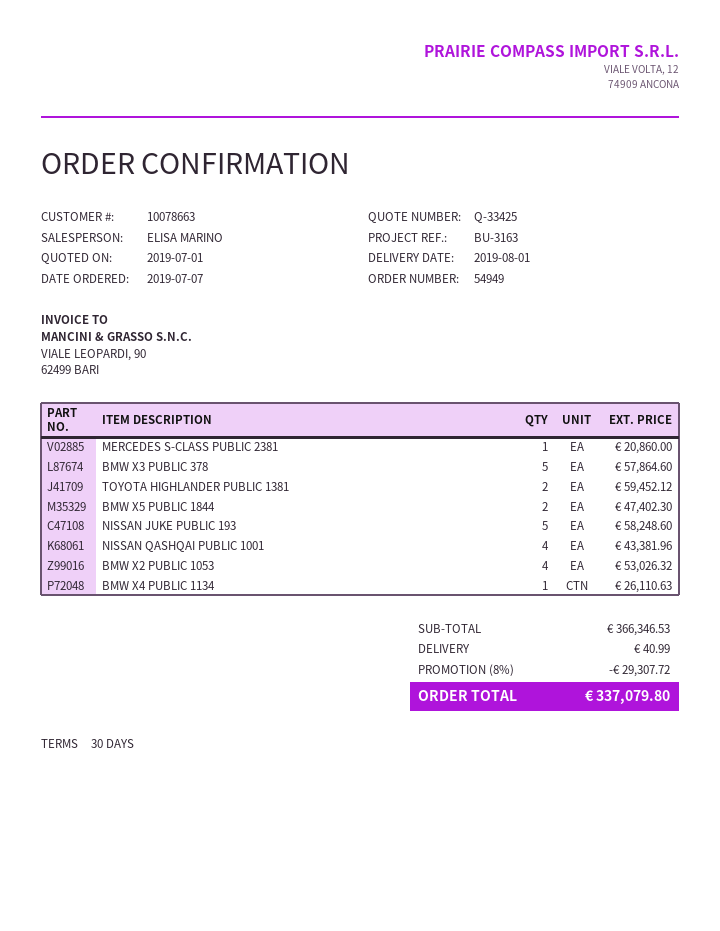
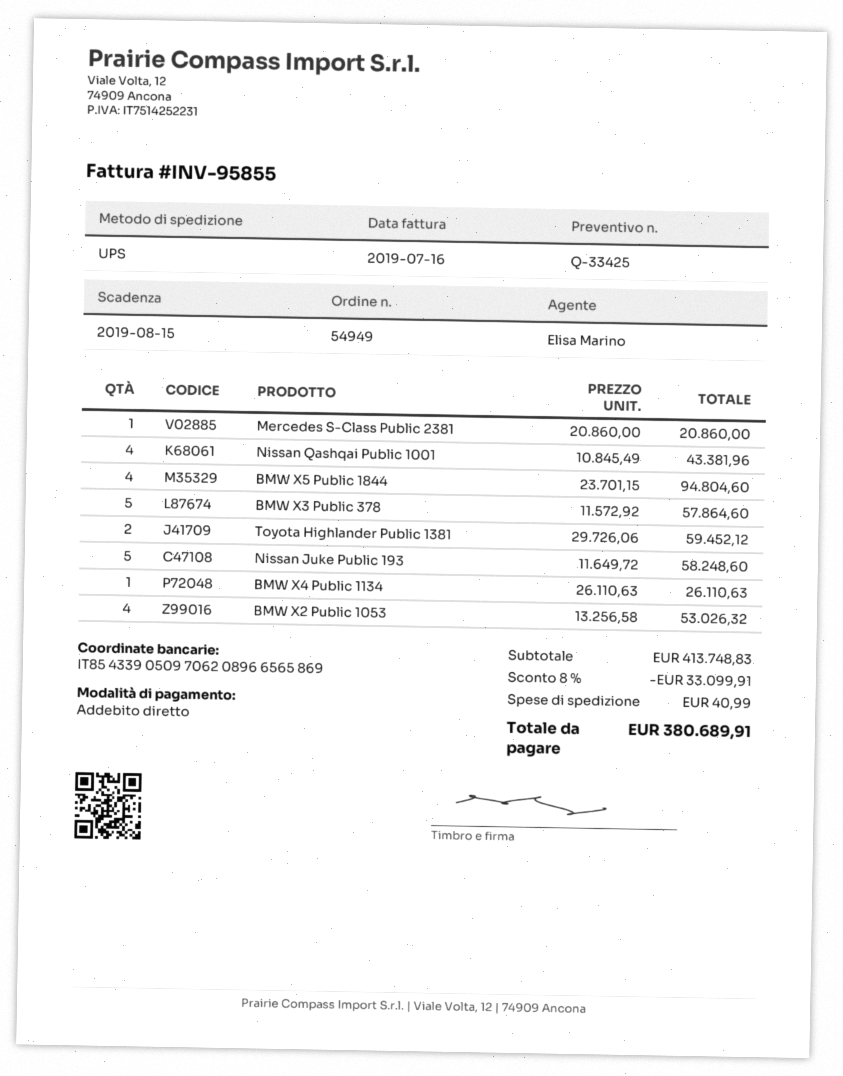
BMW X5 PUBLIC 1844: 2 for 47402.30 -> 4 for 94804.60
subtotal: 366346.53 -> 413748.83
discount: 8% = 29307.72 -> 8% = 33099.91
total: 337079.80 -> 380689.91

